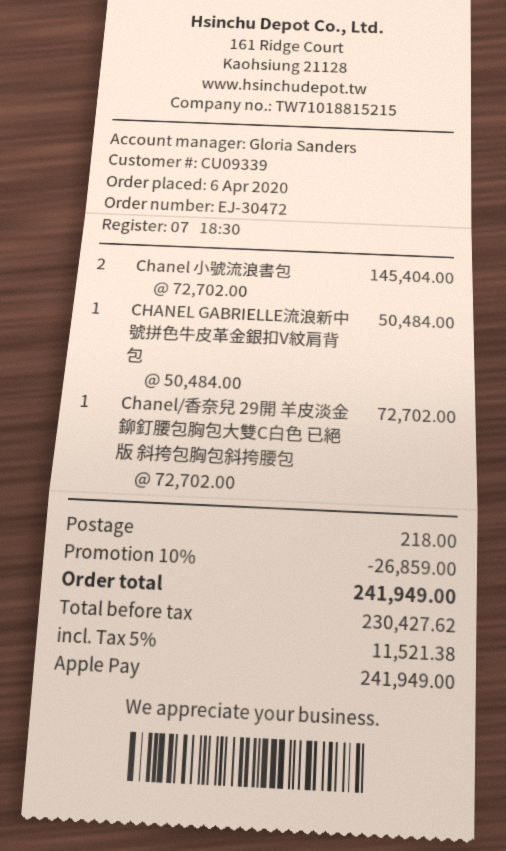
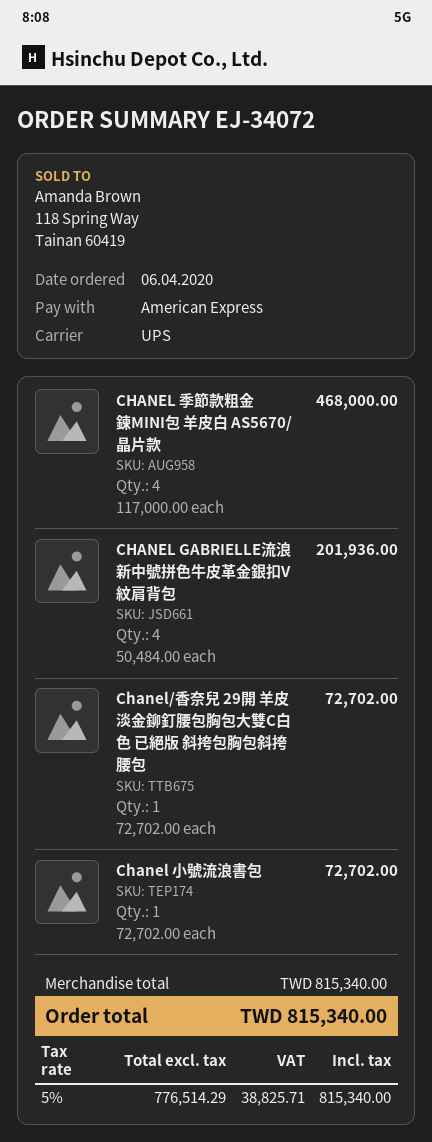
order number: EJ-30472 -> EJ-34072
payment method: Apple Pay -> American Express
Chanel 小號流浪書包: 2 x 72702.00 = 145404.00 -> 1 x 72702.00 = 72702.00
CHANEL GABRIELLE流浪新中號拼色牛皮革金銀扣V紋肩背包: 1 x 50484.00 = 50484.00 -> 4 x 50484.00 = 201936.00
CHANEL 季節款粗金鍊MINI包 羊皮白 AS5670/晶片款: none -> 4 x 117000.00 = 468000.00
discount: 10% = 26859.00 -> none
shipping: 218.00 -> none
net: 230427.62 -> 776514.29
tax: 5% = 11521.38 -> 5% = 38825.71
total: 241949.00 -> 815340.00

